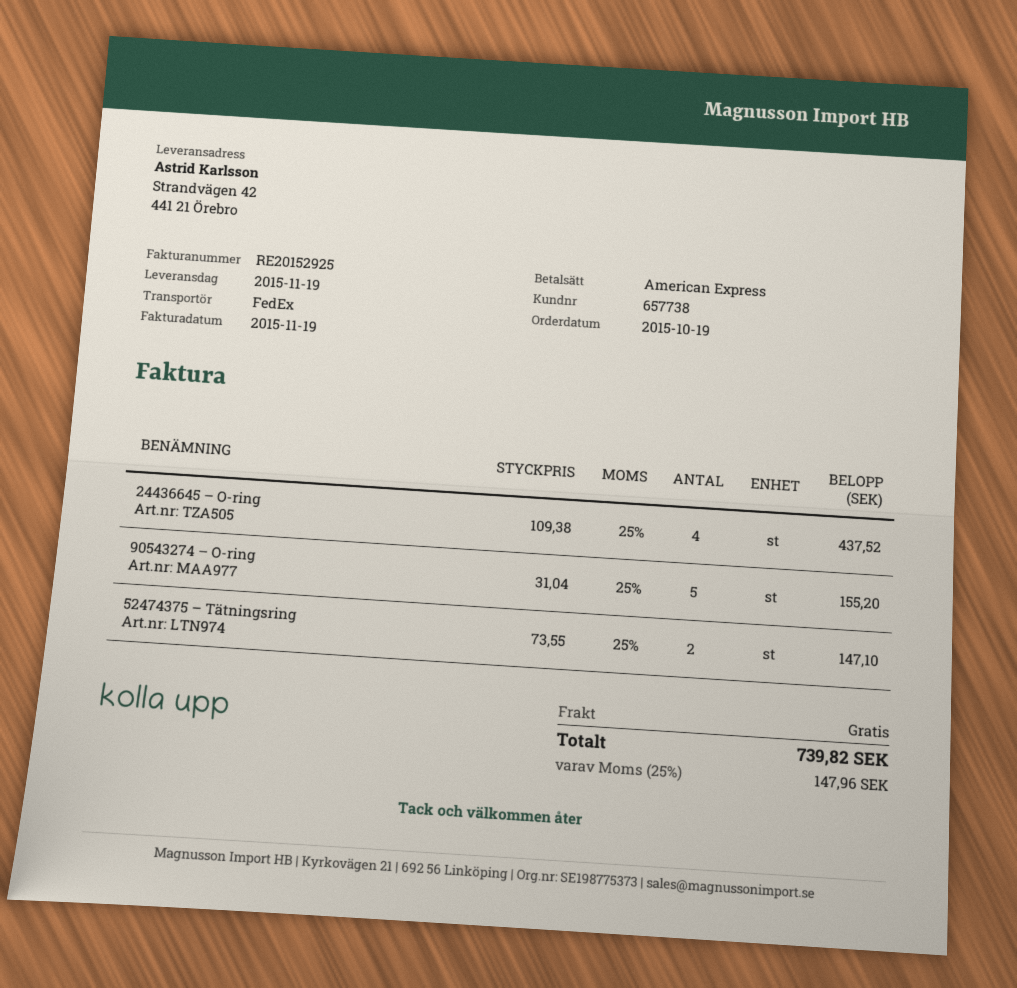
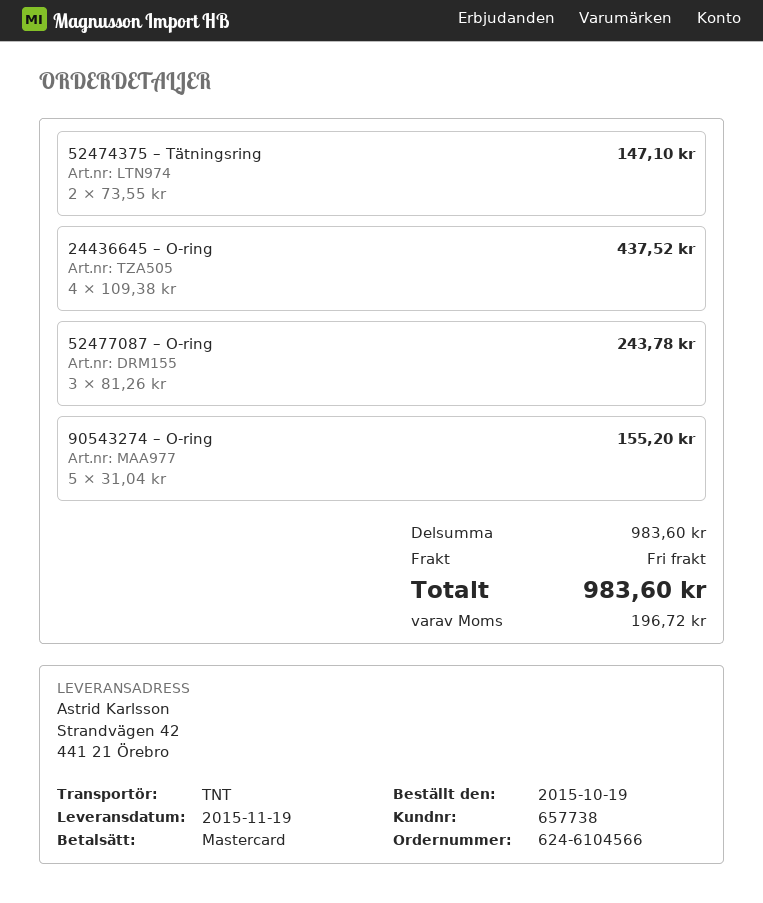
payment method: American Express -> Mastercard
shipping method: FedEx -> TNT
52477087 – O-ring: none -> 3 x 81.26 = 243.78
tax: 147.96 -> 196.72
total: 739.82 -> 983.60

